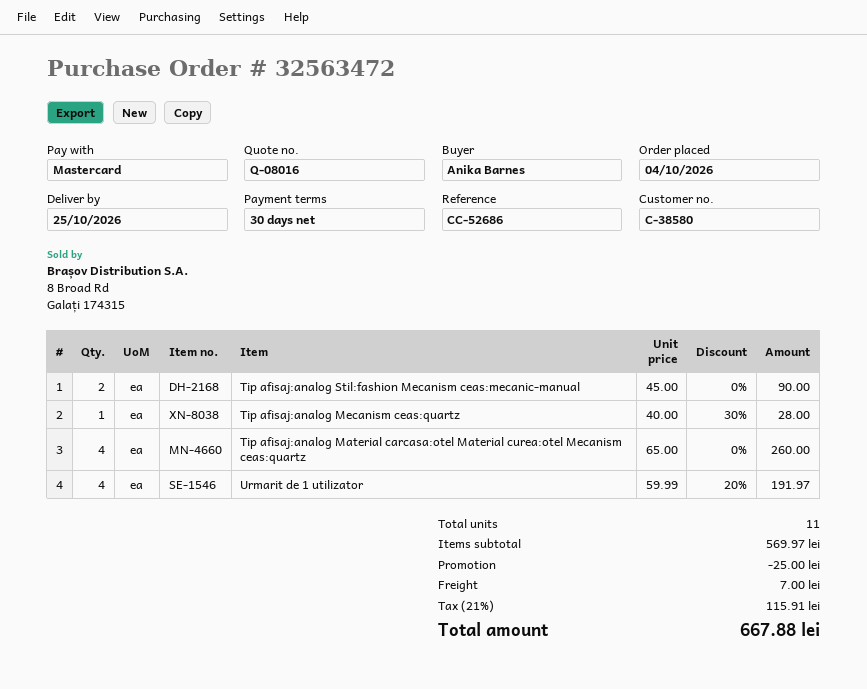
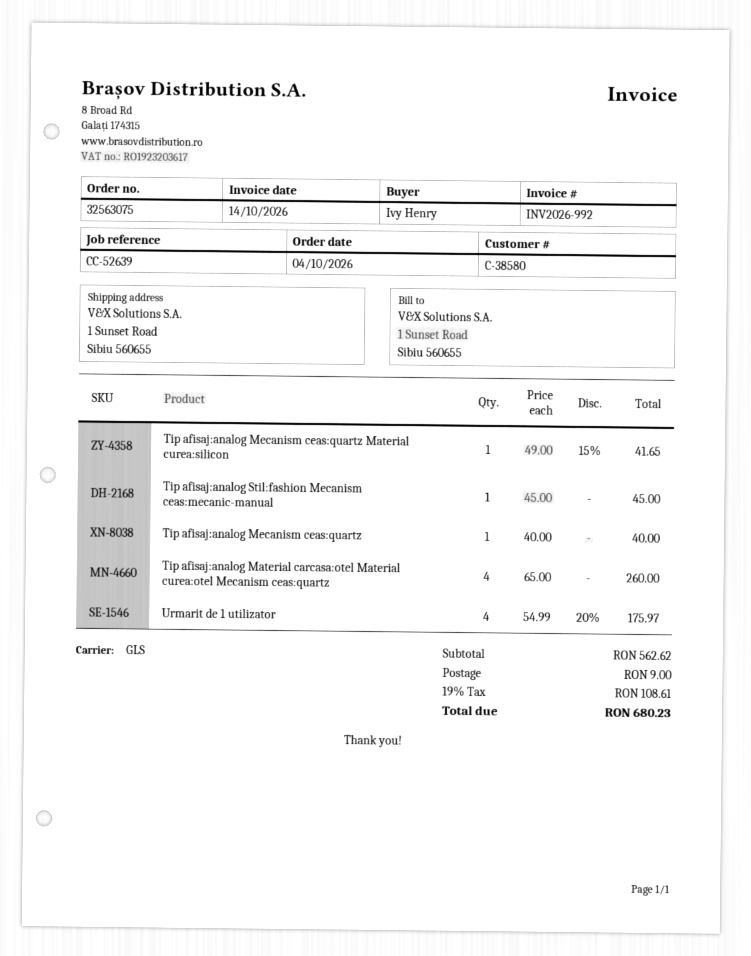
order number: 32563472 -> 32563075
reference: CC-52686 -> CC-52639
ordered by: Anika Barnes -> Ivy Henry
Tip afisaj:analog Stil:fashion Mecanism ceas:mecanic-manual: 2 x 45.00 = 90.00 -> 1 x 45.00 = 45.00
Tip afisaj:analog Mecanism ceas:quartz: 1 x 40.00 - 30% = 28.00 -> 1 x 40.00 = 40.00
Urmarit de 1 utilizator: 4 x 59.99 - 20% = 191.97 -> 4 x 54.99 - 20% = 175.97
Tip afisaj:analog Mecanism ceas:quartz Material curea:silicon: none -> 1 x 49.00 - 15% = 41.65
subtotal: 569.97 -> 562.62
discount: 25.00 -> none
shipping: 7.00 -> 9.00
tax: 21% = 115.91 -> 19% = 108.61
total: 667.88 -> 680.23

